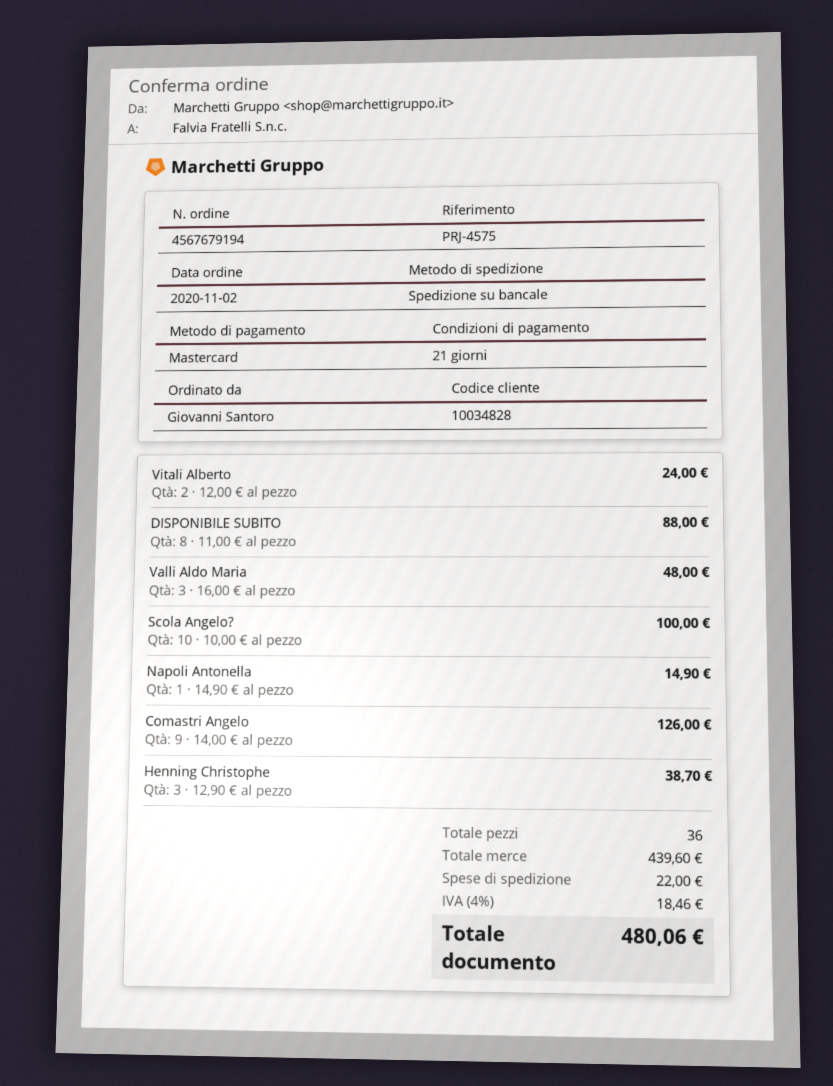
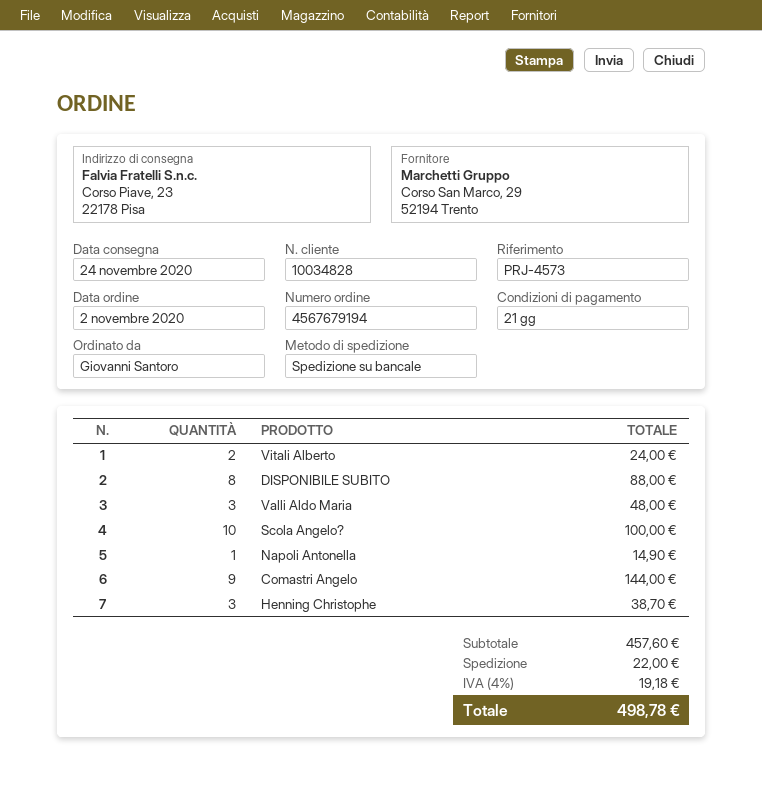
reference: PRJ-4575 -> PRJ-4573
Comastri Angelo: 9 for 126.00 -> 9 for 144.00
subtotal: 439.60 -> 457.60
tax: 4% = 18.46 -> 4% = 19.18
total: 480.06 -> 498.78

